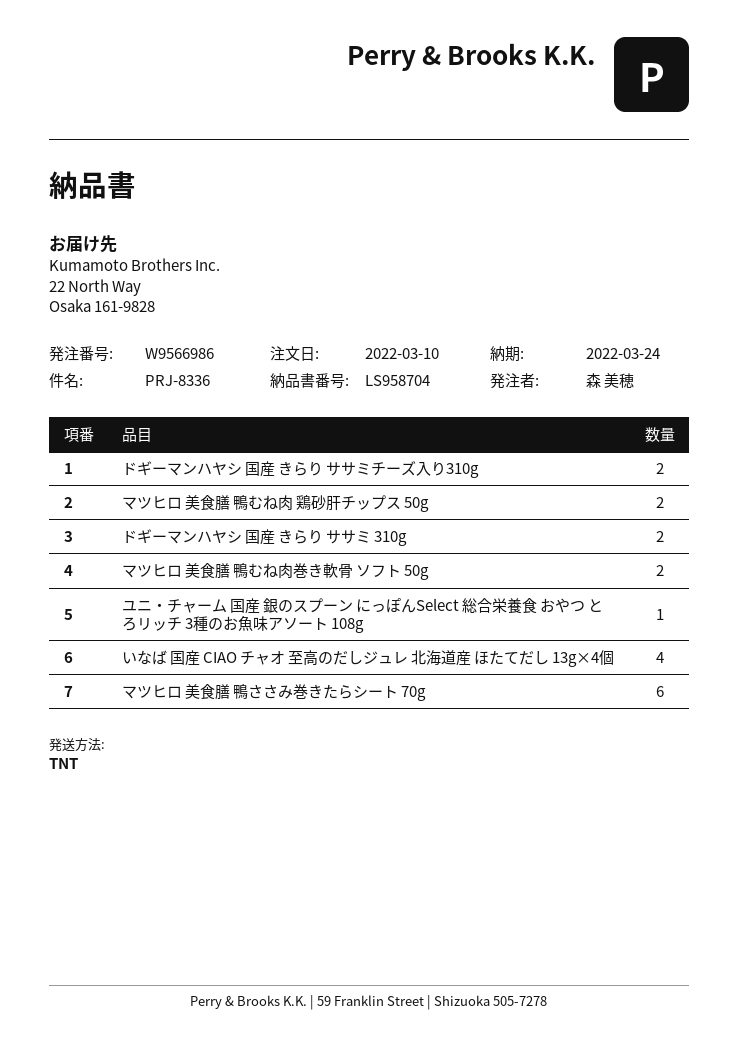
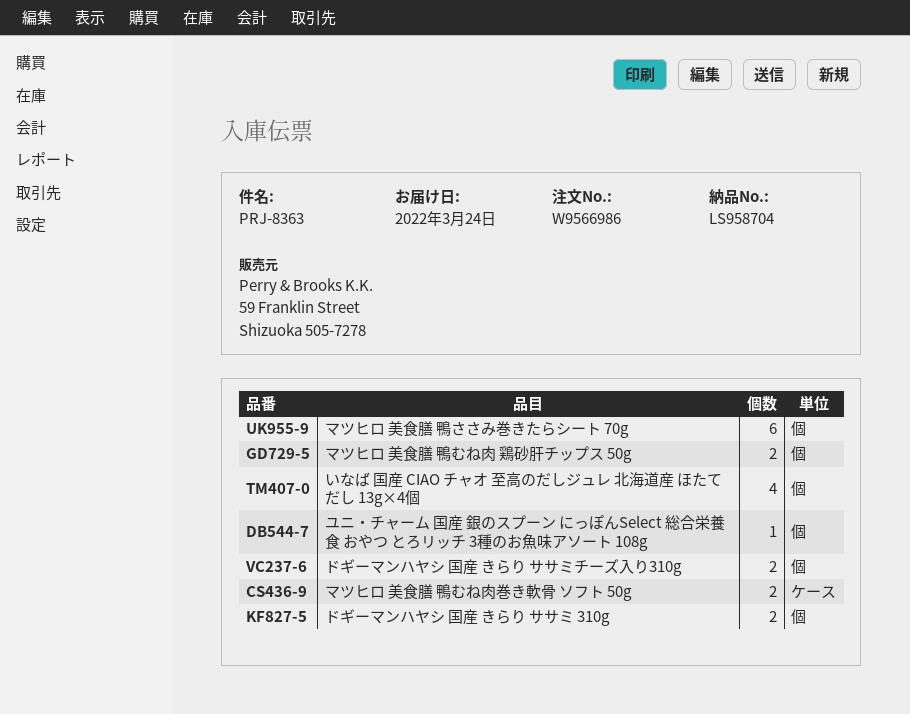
reference: PRJ-8336 -> PRJ-8363

